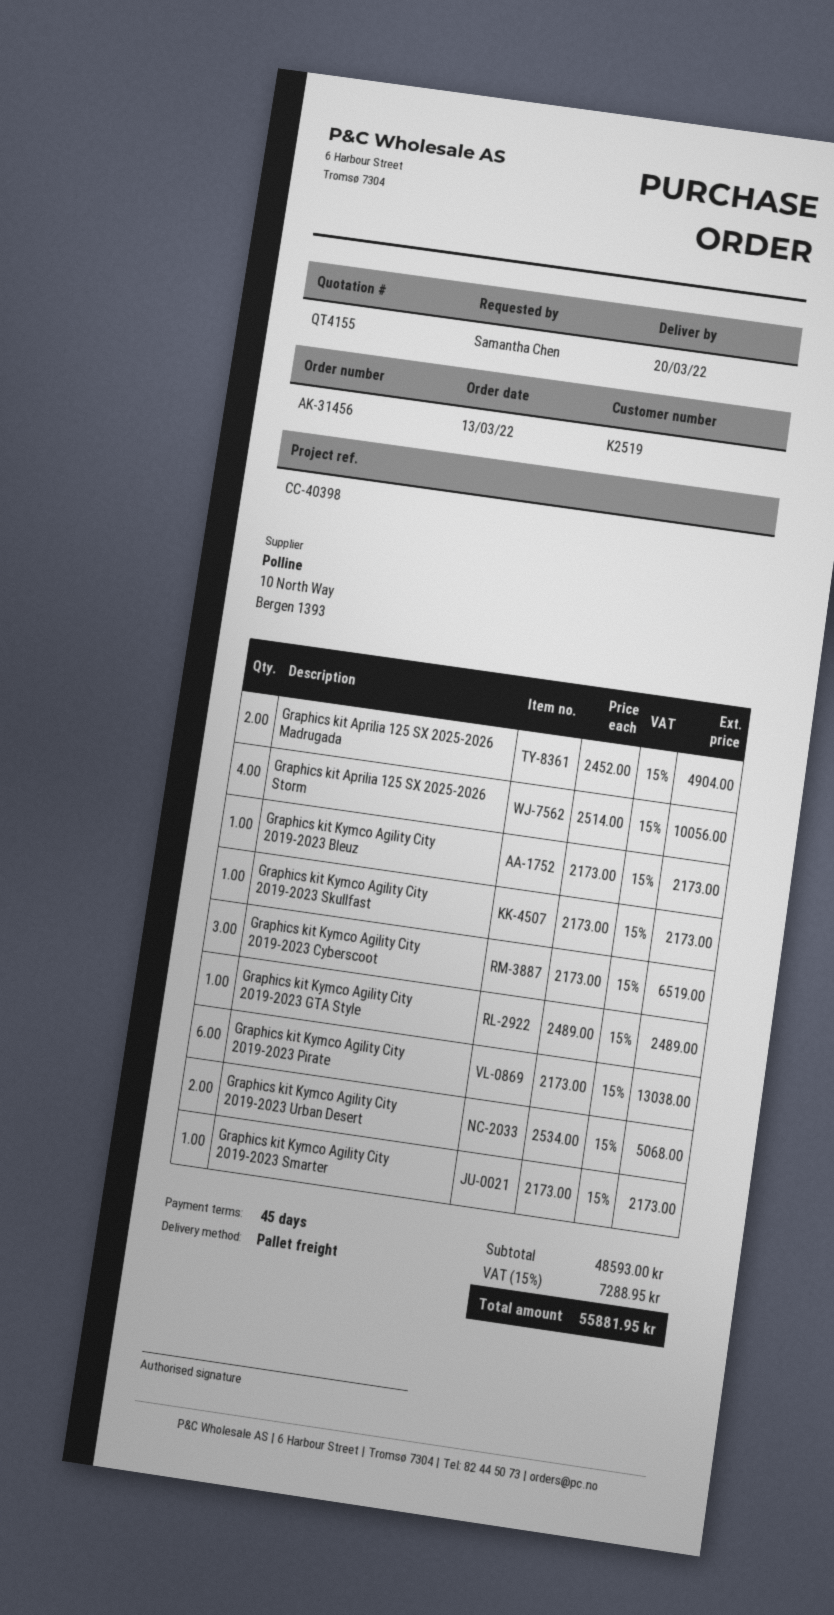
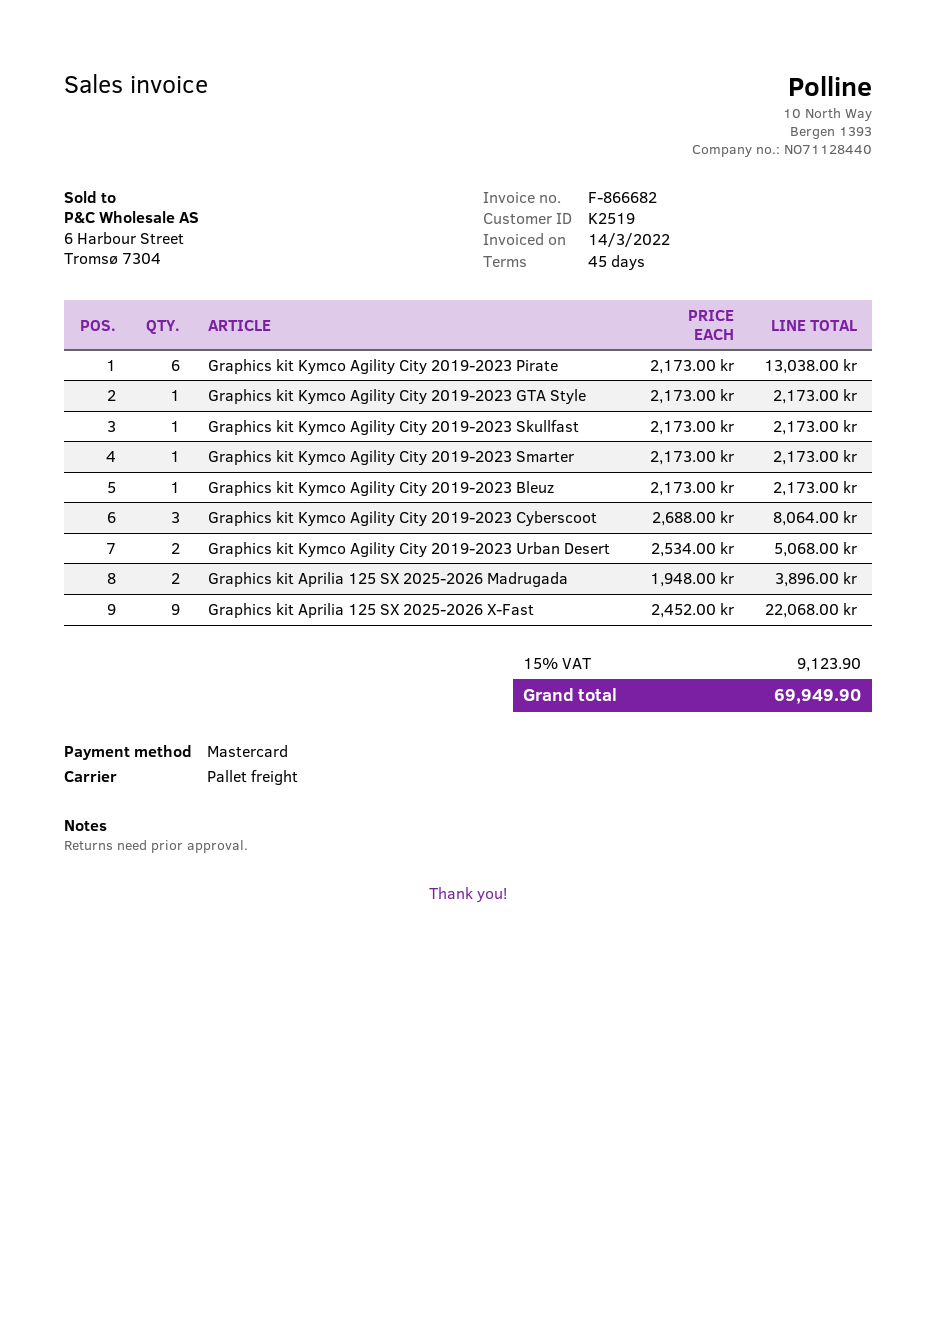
Graphics kit Aprilia 125 SX 2025-2026 Madrugada: 2 x 2452.00 = 4904.00 -> 2 x 1948.00 = 3896.00
Graphics kit Aprilia 125 SX 2025-2026 Storm: 4 x 2514.00 = 10056.00 -> none
Graphics kit Kymco Agility City 2019-2023 Cyberscoot: 3 x 2173.00 = 6519.00 -> 3 x 2688.00 = 8064.00
Graphics kit Kymco Agility City 2019-2023 GTA Style: 1 x 2489.00 = 2489.00 -> 1 x 2173.00 = 2173.00
Graphics kit Aprilia 125 SX 2025-2026 X-Fast: none -> 9 x 2452.00 = 22068.00
tax: 15% = 7288.95 -> 15% = 9123.90
total: 55881.95 -> 69949.90

